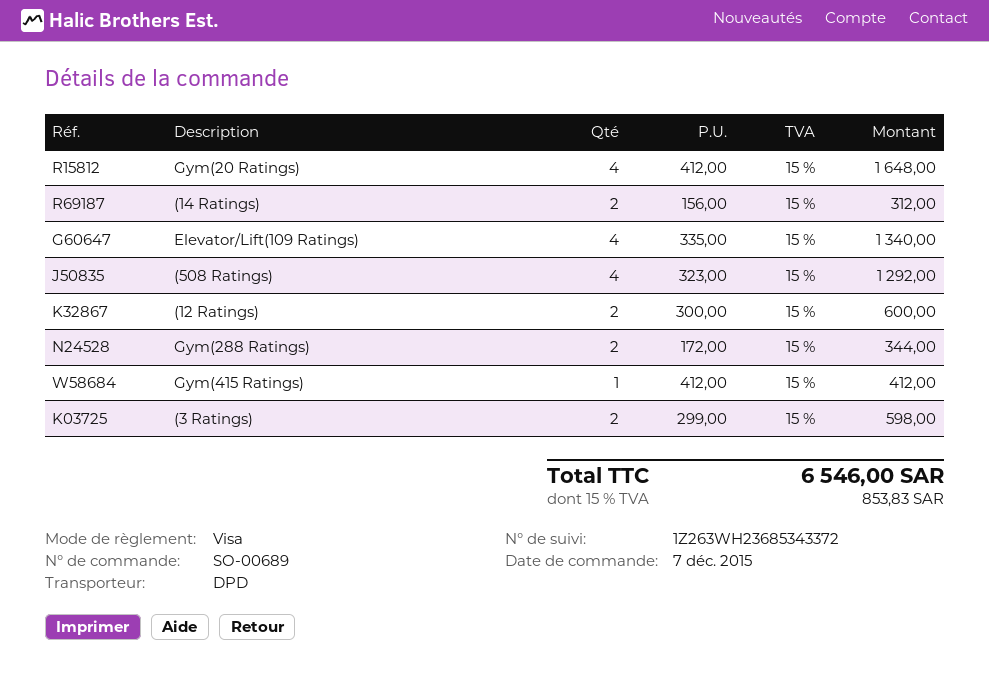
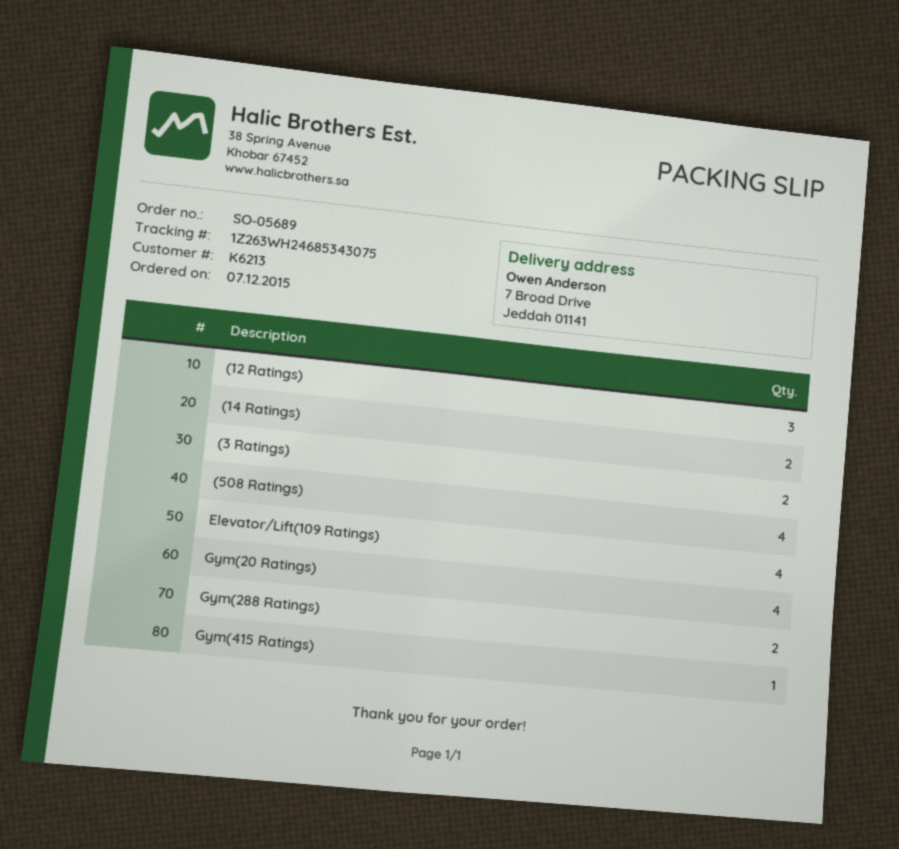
order number: SO-00689 -> SO-05689
tracking number: 1Z263WH23685343372 -> 1Z263WH24685343075
(12 Ratings): 2 -> 3

